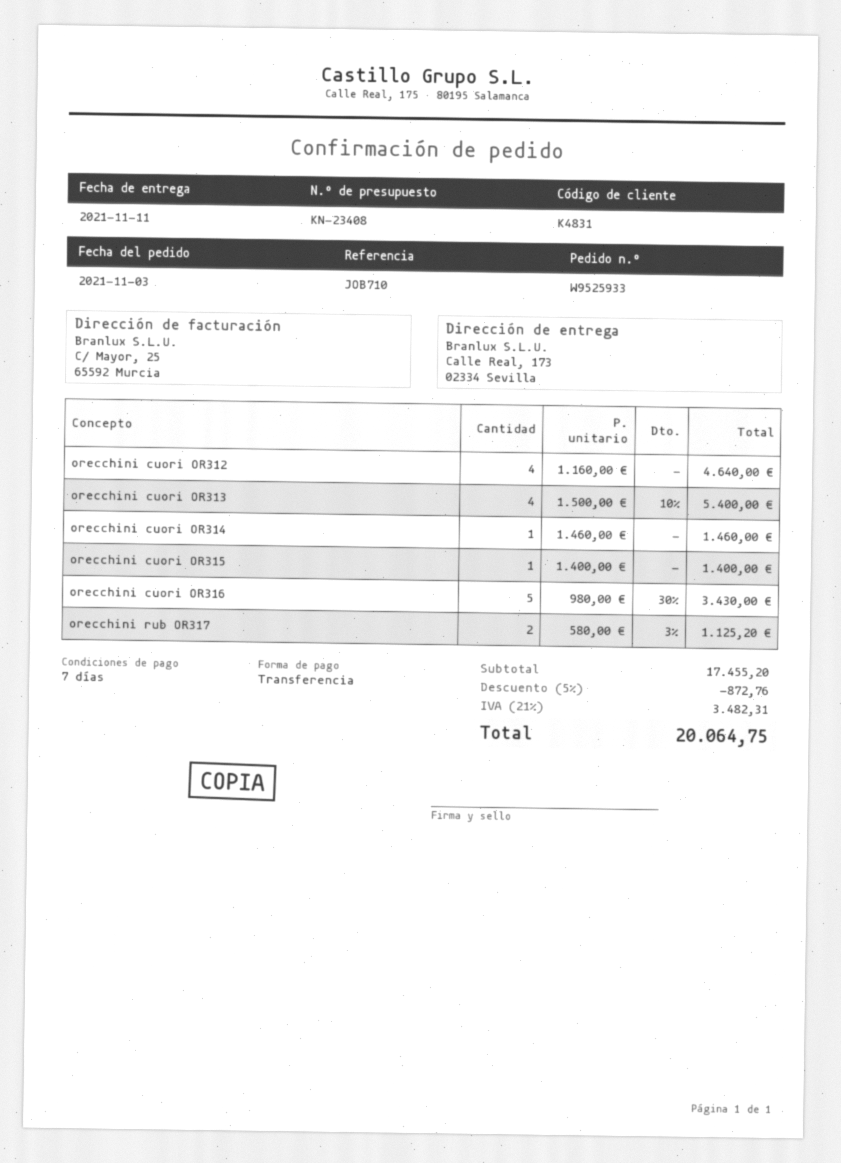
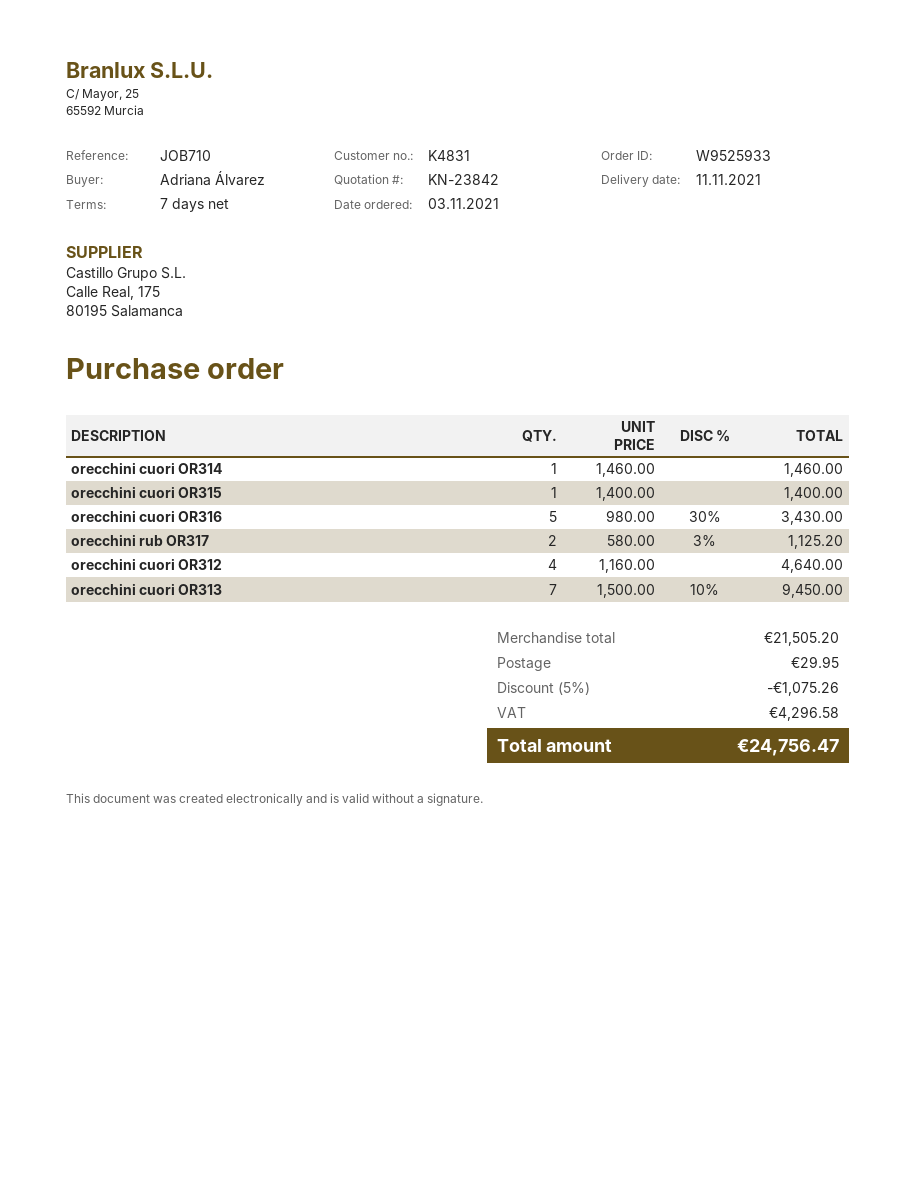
quote number: KN-23408 -> KN-23842
orecchini cuori OR313: 4 x 1500.00 - 10% = 5400.00 -> 7 x 1500.00 - 10% = 9450.00
subtotal: 17455.20 -> 21505.20
discount: 5% = 872.76 -> 5% = 1075.26
shipping: none -> 29.95
tax: 3482.31 -> 4296.58
total: 20064.75 -> 24756.47

